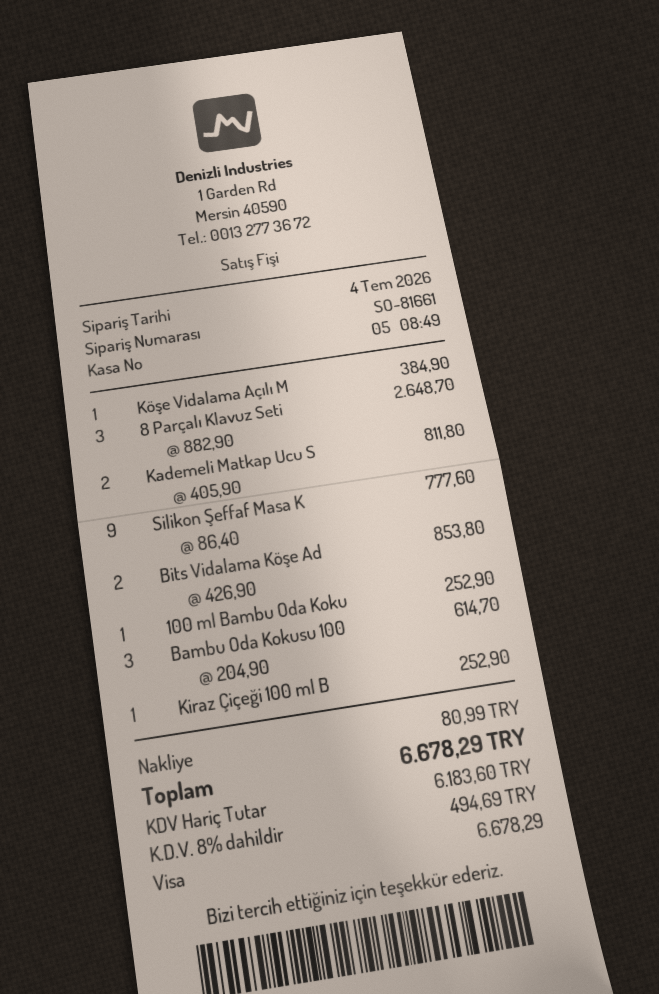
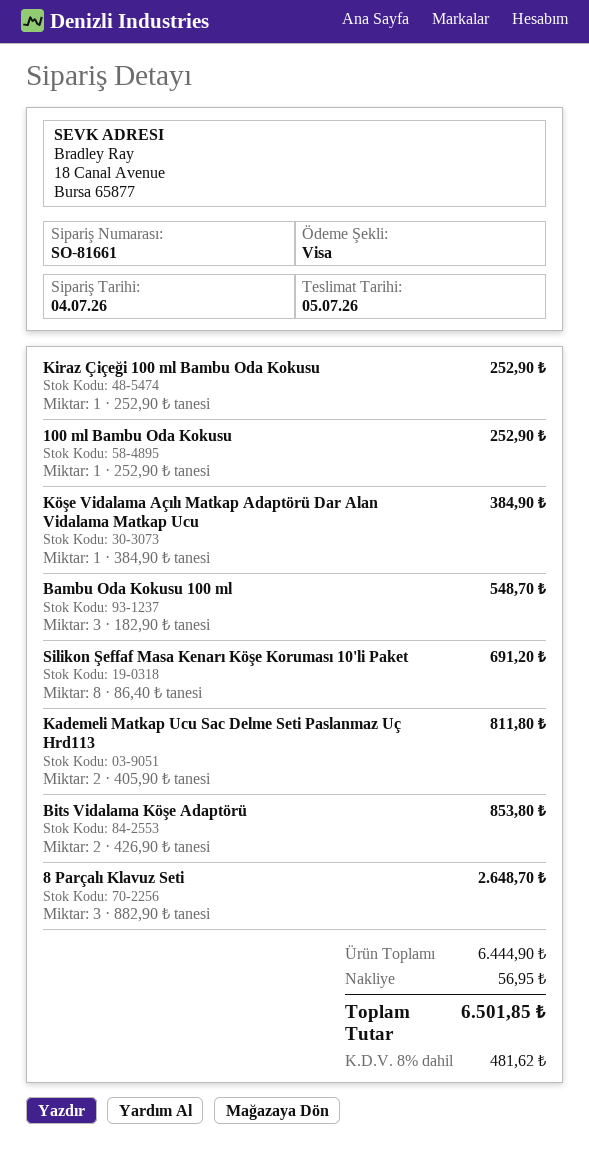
Silikon Şeffaf Masa K: 9 x 86.40 = 777.60 -> 8 x 86.40 = 691.20
Bambu Oda Kokusu 100: 3 x 204.90 = 614.70 -> 3 x 182.90 = 548.70
shipping: 80.99 -> 56.95
tax: 8% = 494.69 -> 8% = 481.62
total: 6678.29 -> 6501.85

